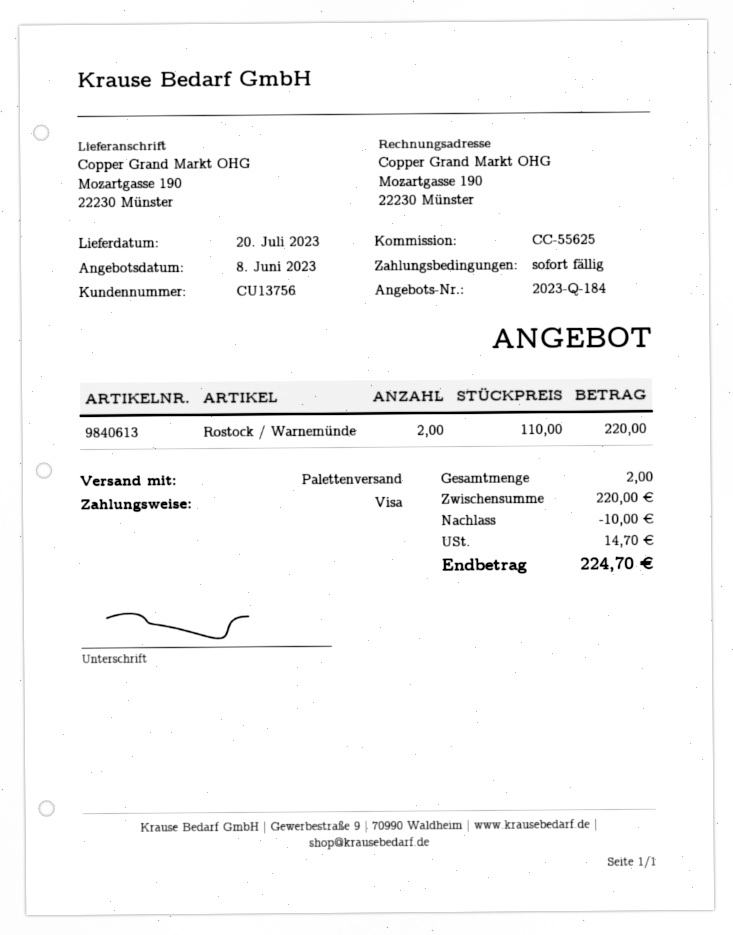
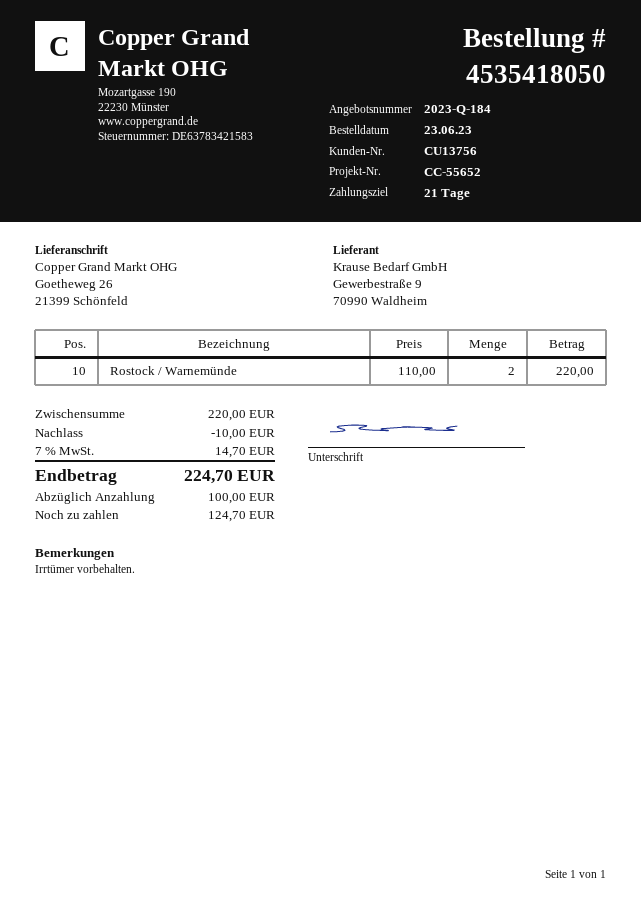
payment terms: on receipt -> 21 days
reference: CC-55625 -> CC-55652
ship to: Mozartgasse 190, 22230 Münster -> Goetheweg 26, 21399 Schönfeld

